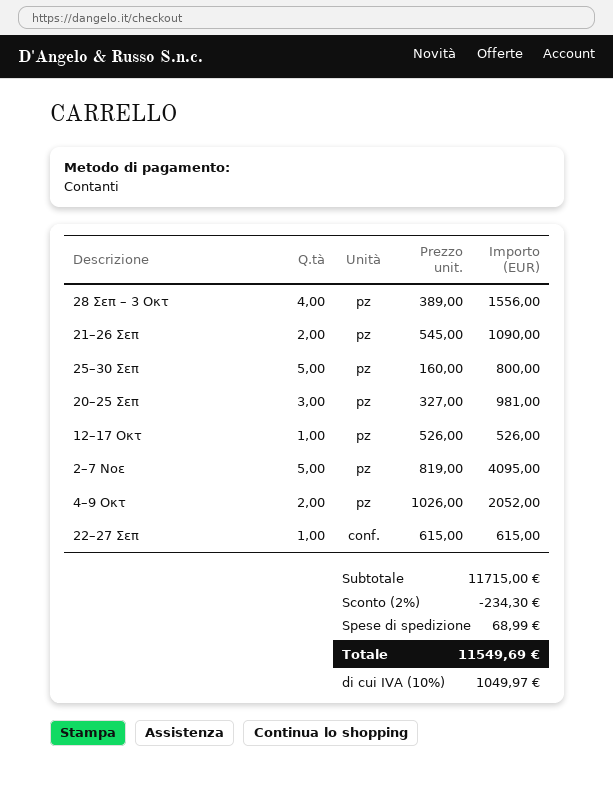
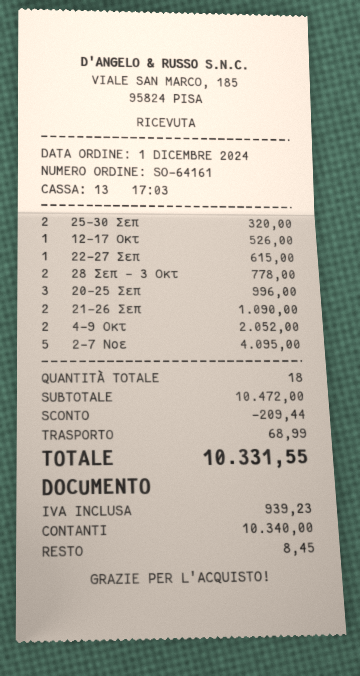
28 Σεπ – 3 Οκτ: 4 for 1556.00 -> 2 for 778.00
25–30 Σεπ: 5 for 800.00 -> 2 for 320.00
20–25 Σεπ: 3 for 981.00 -> 3 for 996.00
subtotal: 11715.00 -> 10472.00
discount: 234.30 -> 209.44
tax: 1049.97 -> 939.23
total: 11549.69 -> 10331.55

